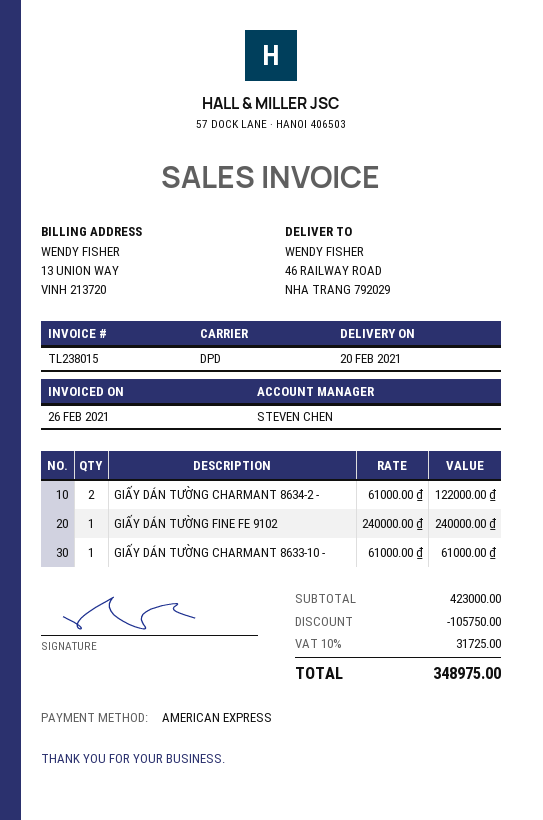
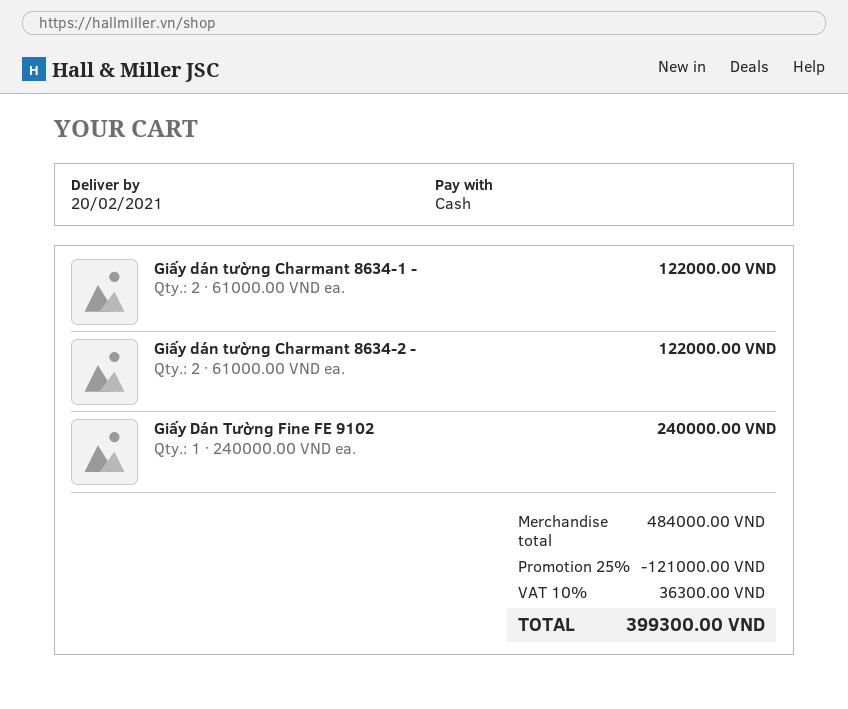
payment method: American Express -> cash
GIẤY DÁN TƯỜNG CHARMANT 8633-10 -: 1 x 61000.00 = 61000.00 -> none
Giấy dán tường Charmant 8634-1 -: none -> 2 x 61000.00 = 122000.00
subtotal: 423000.00 -> 484000.00
discount: 105750.00 -> 121000.00
tax: 10% = 31725.00 -> 10% = 36300.00
total: 348975.00 -> 399300.00

